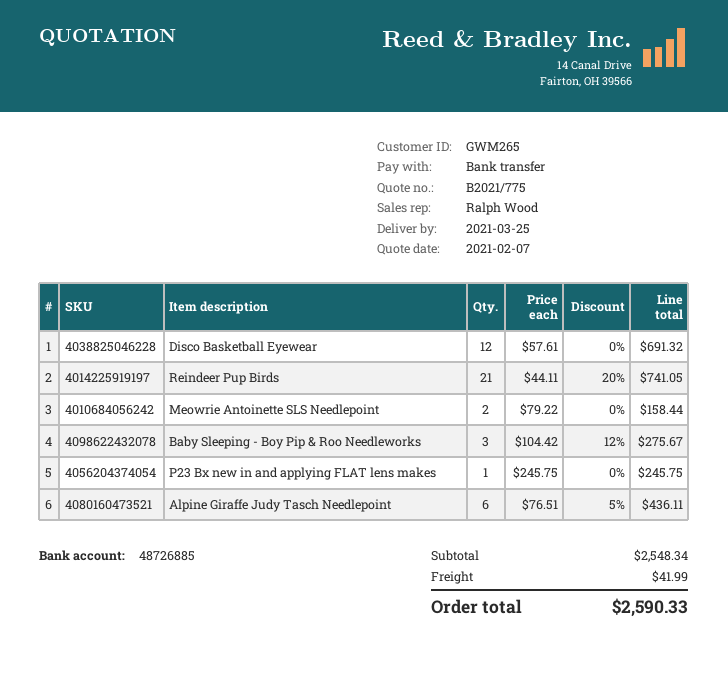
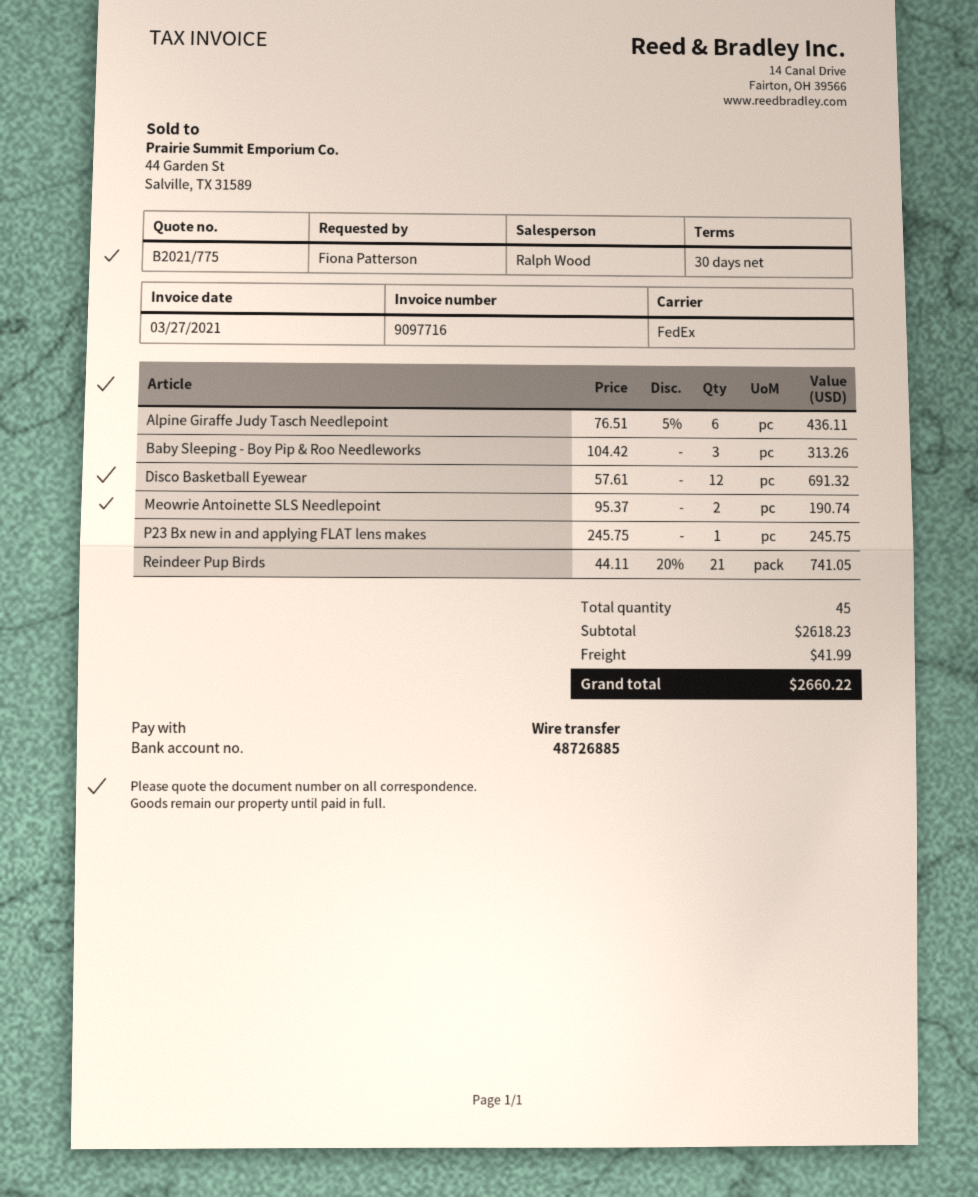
Meowrie Antoinette SLS Needlepoint: 2 x 79.22 = 158.44 -> 2 x 95.37 = 190.74
Baby Sleeping - Boy Pip & Roo Needleworks: 3 x 104.42 - 12% = 275.67 -> 3 x 104.42 = 313.26
subtotal: 2548.34 -> 2618.23
total: 2590.33 -> 2660.22

